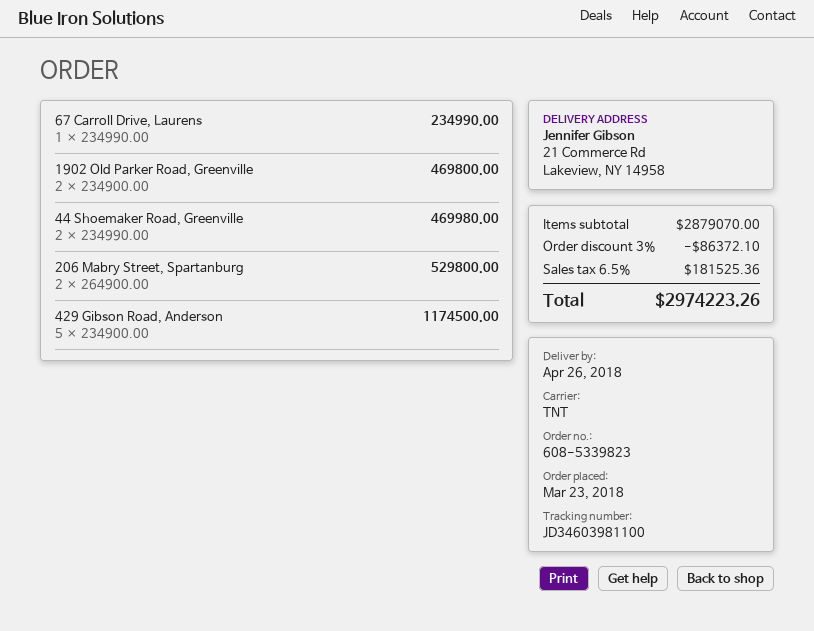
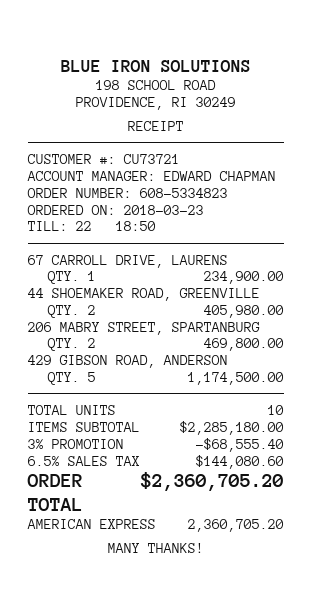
order number: 608-5339823 -> 608-5334823
67 Carroll Drive, Laurens: 1 for 234990.00 -> 1 for 234900.00
1902 Old Parker Road, Greenville: 2 for 469800.00 -> none
44 Shoemaker Road, Greenville: 2 for 469980.00 -> 2 for 405980.00
206 Mabry Street, Spartanburg: 2 for 529800.00 -> 2 for 469800.00
subtotal: 2879070.00 -> 2285180.00
discount: 3% = 86372.10 -> 3% = 68555.40
tax: 6.5% = 181525.36 -> 6.5% = 144080.60
total: 2974223.26 -> 2360705.20

